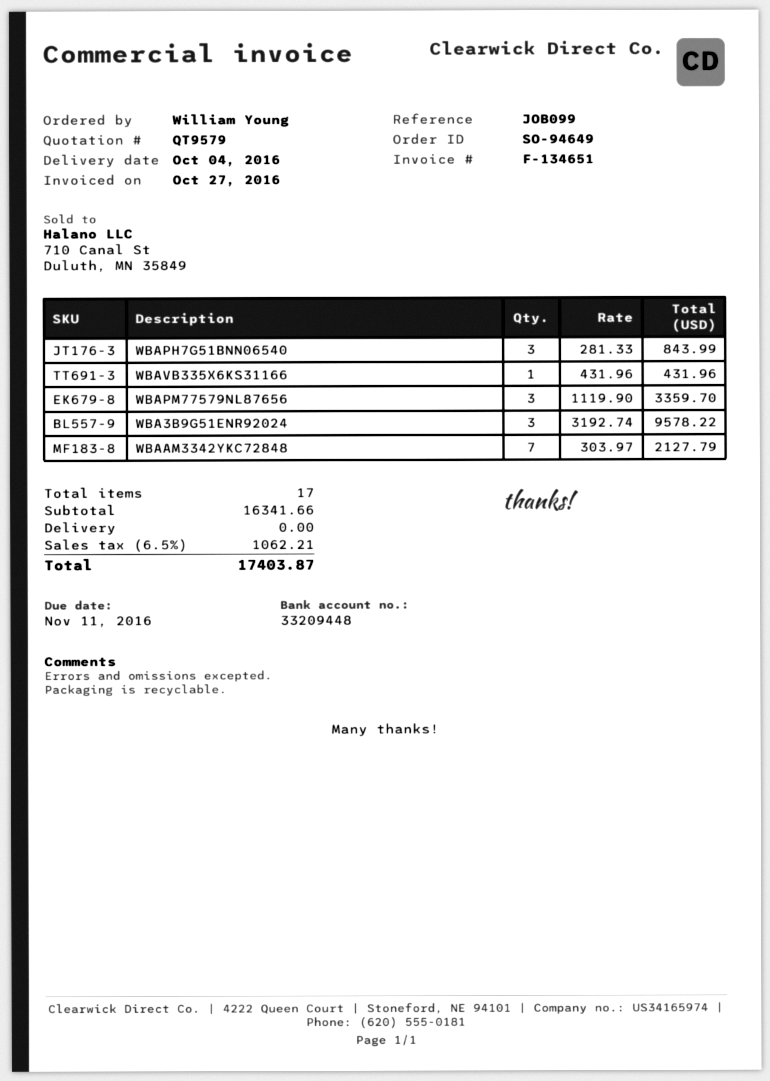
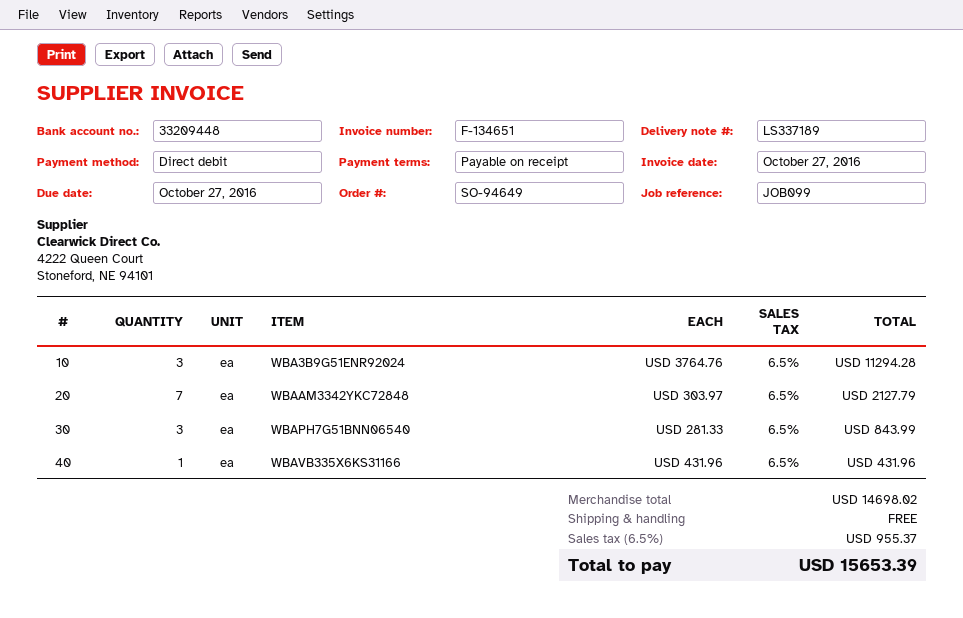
due date: 2016-11-11 -> 2016-10-27
WBAPM77579NL87656: 3 x 1119.90 = 3359.70 -> none
WBA3B9G51ENR92024: 3 x 3192.74 = 9578.22 -> 3 x 3764.76 = 11294.28
subtotal: 16341.66 -> 14698.02
tax: 6.5% = 1062.21 -> 6.5% = 955.37
total: 17403.87 -> 15653.39

